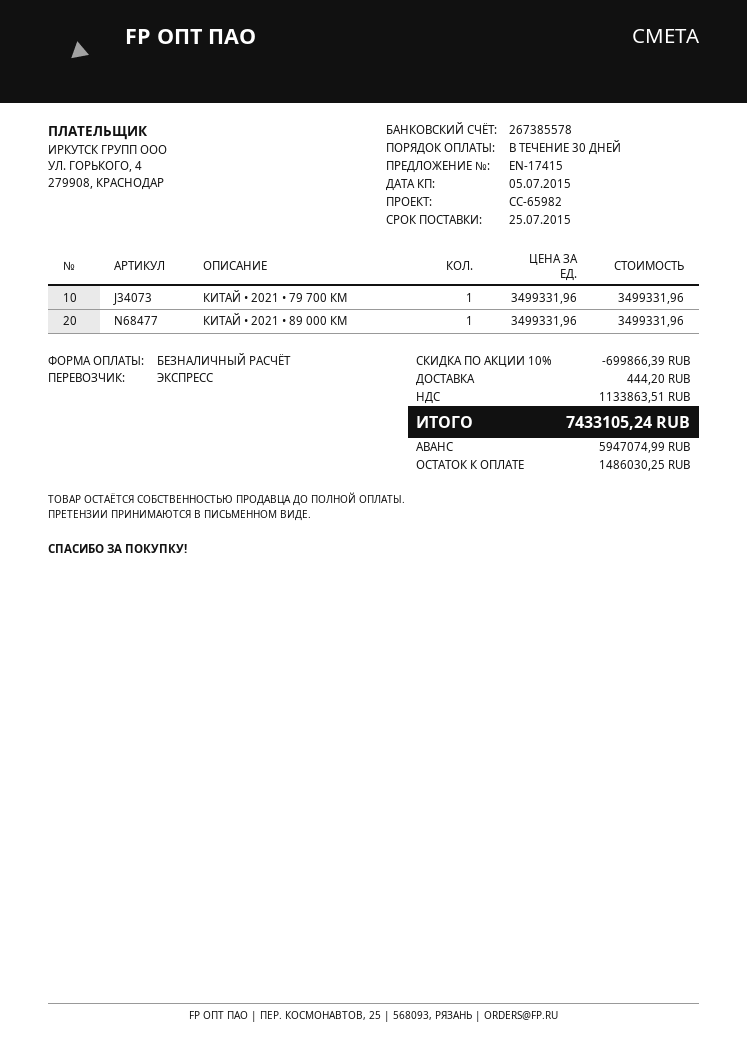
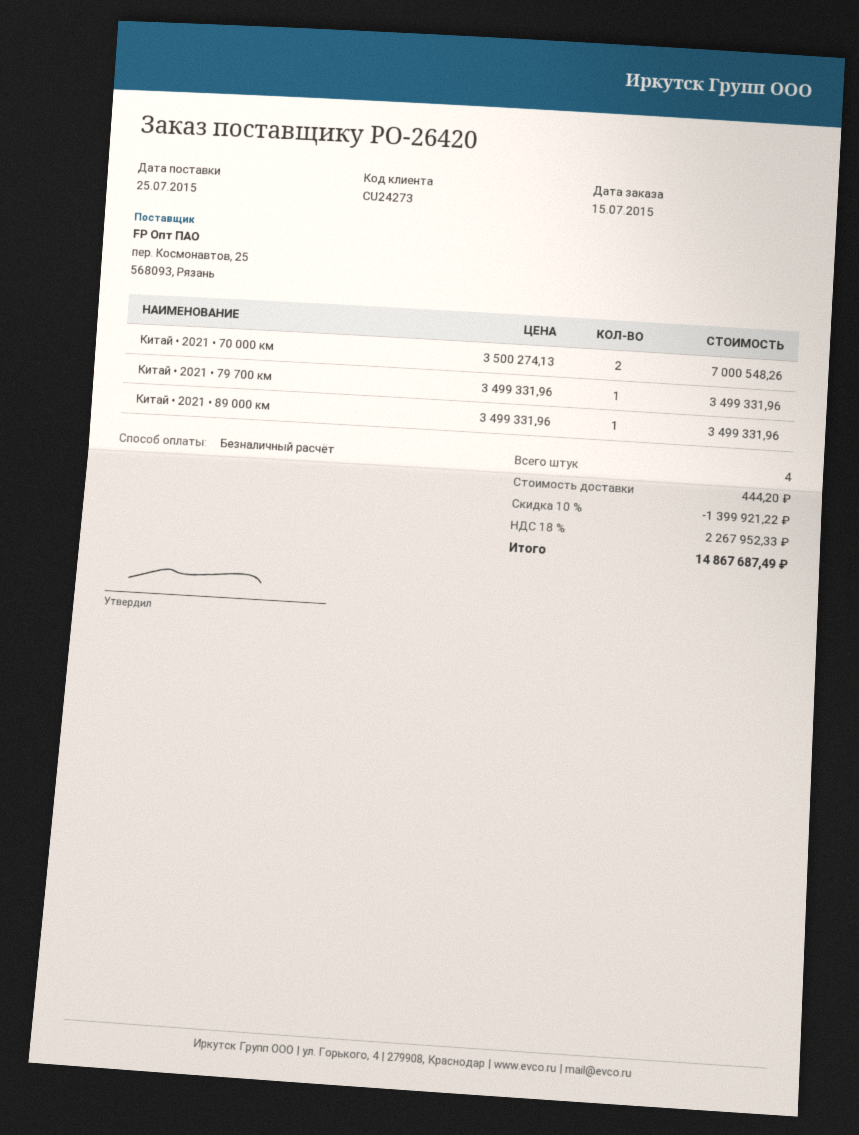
Китай • 2021 • 70 000 км: none -> 2 x 3500274.13 = 7000548.26
discount: 10% = 699866.39 -> 10% = 1399921.22
tax: 1133863.51 -> 2267952.33
total: 7433105.24 -> 14867687.49

